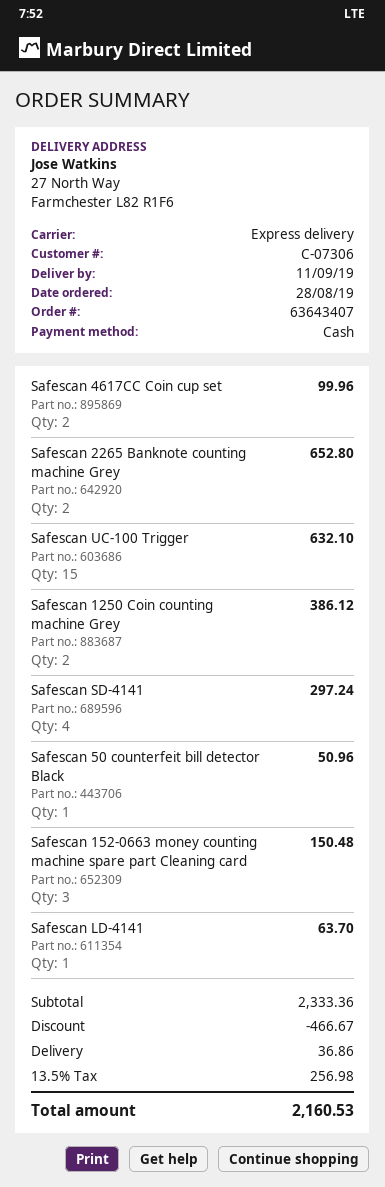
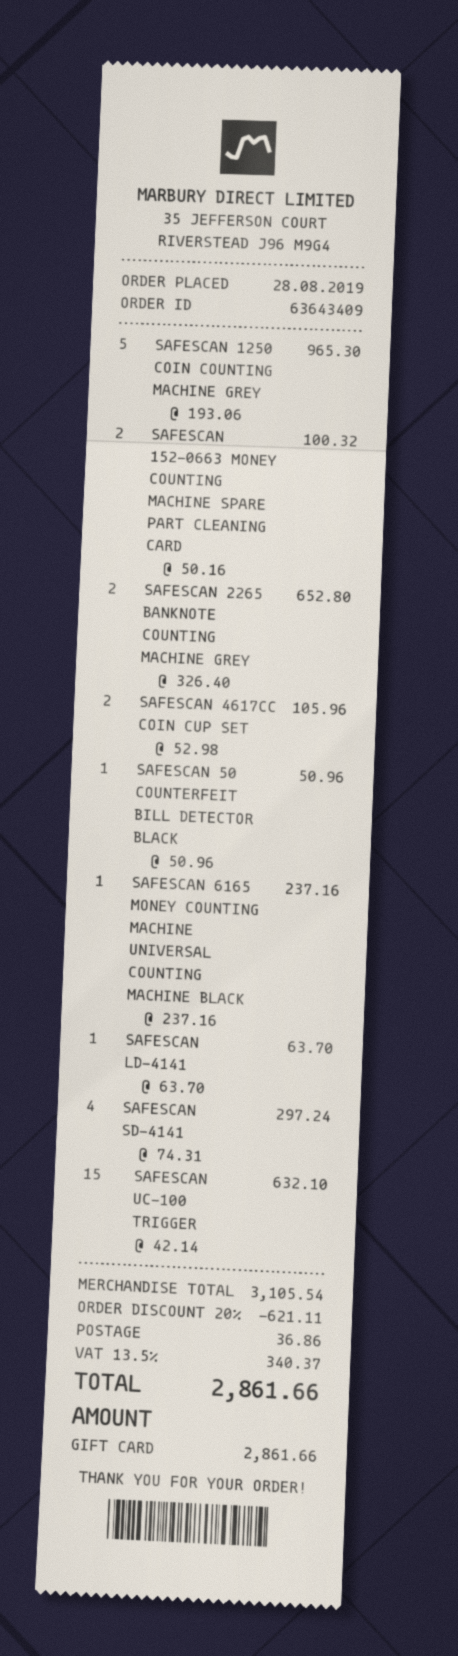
order number: 63643407 -> 63643409
payment method: cash -> gift card
Safescan 4617CC Coin cup set: 2 for 99.96 -> 2 for 105.96
Safescan 1250 Coin counting machine Grey: 2 for 386.12 -> 5 for 965.30
Safescan 152-0663 money counting machine spare part Cleaning card: 3 for 150.48 -> 2 for 100.32
SAFESCAN 6165 MONEY COUNTING MACHINE UNIVERSAL COUNTING MACHINE BLACK: none -> 1 for 237.16
subtotal: 2333.36 -> 3105.54
discount: 466.67 -> 621.11
tax: 13.5% = 256.98 -> 13.5% = 340.37
total: 2160.53 -> 2861.66

